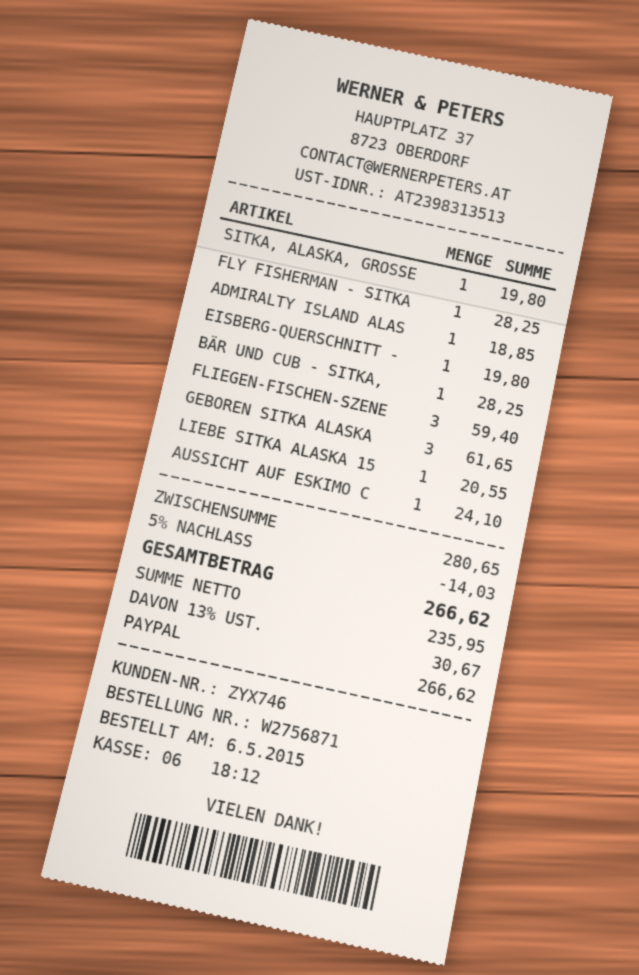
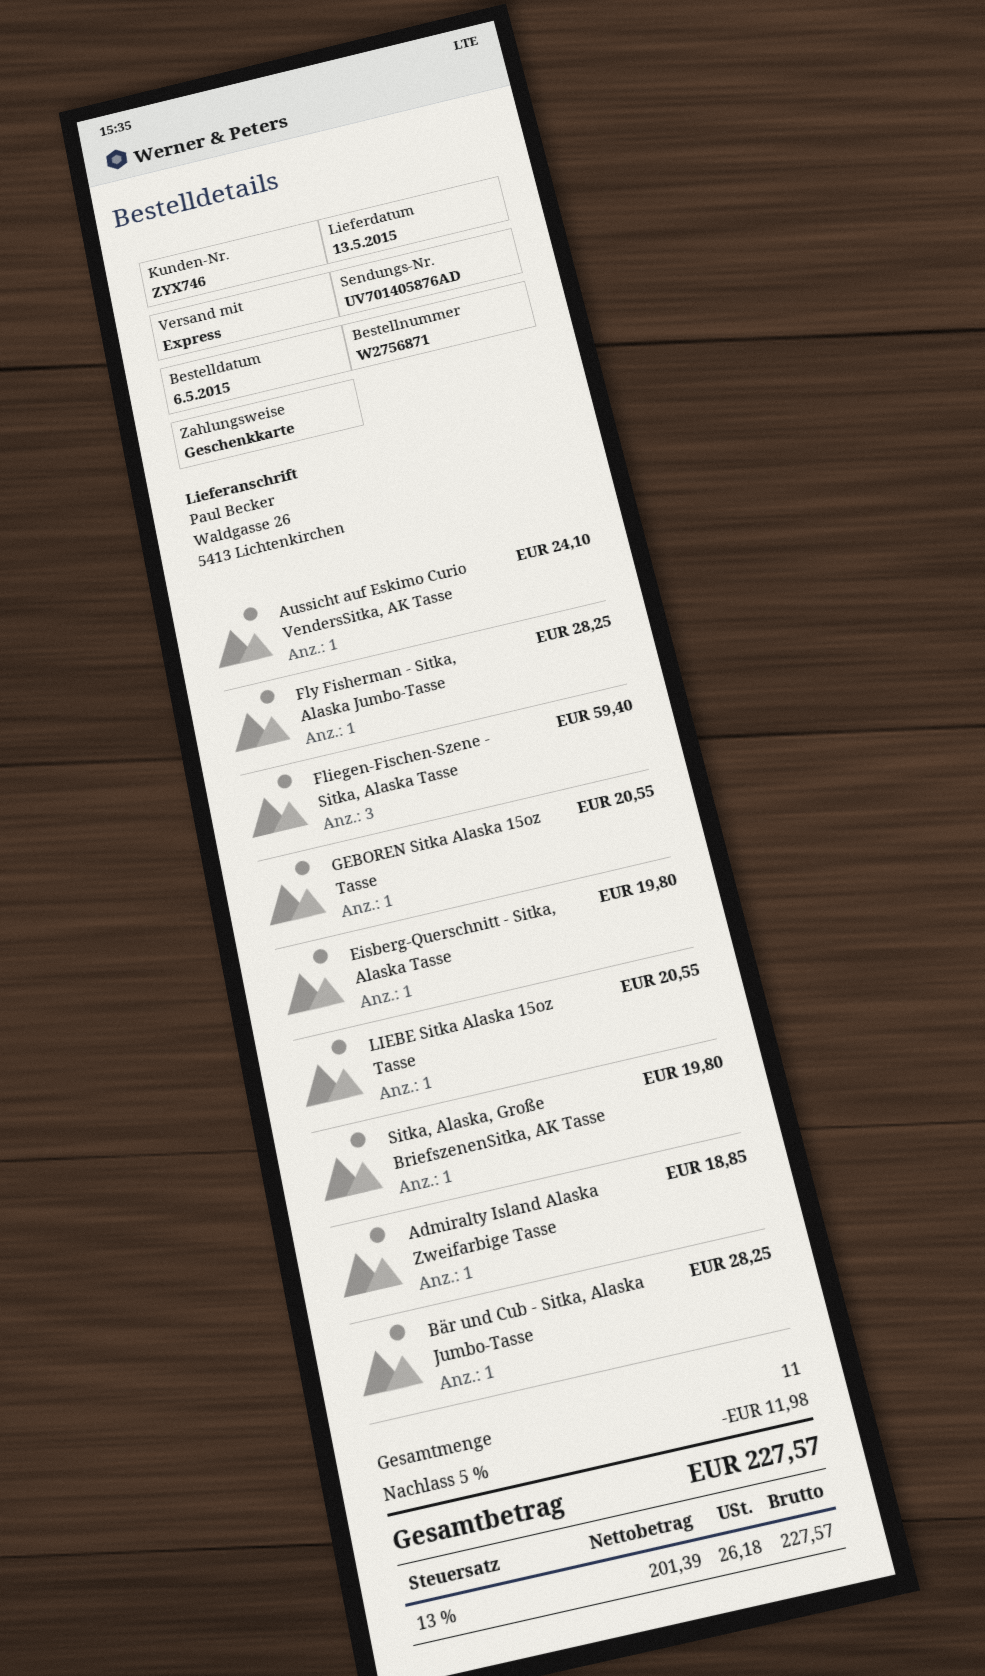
payment method: PayPal -> gift card
GEBOREN SITKA ALASKA: 3 for 61.65 -> 1 for 20.55
discount: 5% = 14.03 -> 5% = 11.98
net: 235.95 -> 201.39
tax: 13% = 30.67 -> 13% = 26.18
total: 266.62 -> 227.57

